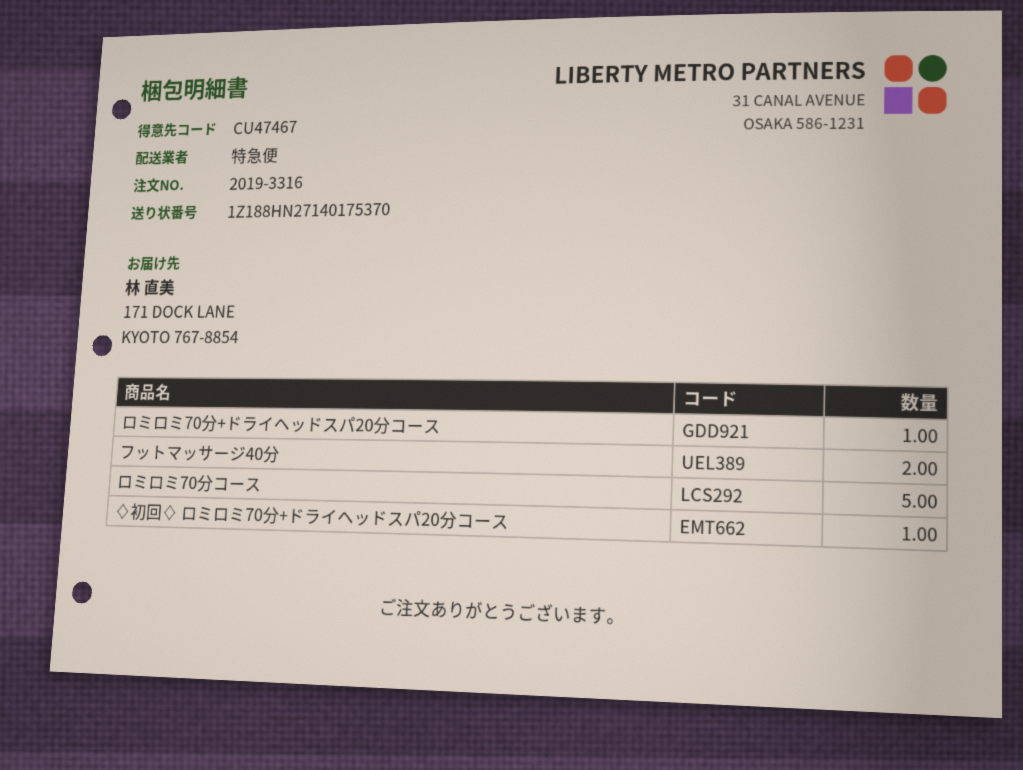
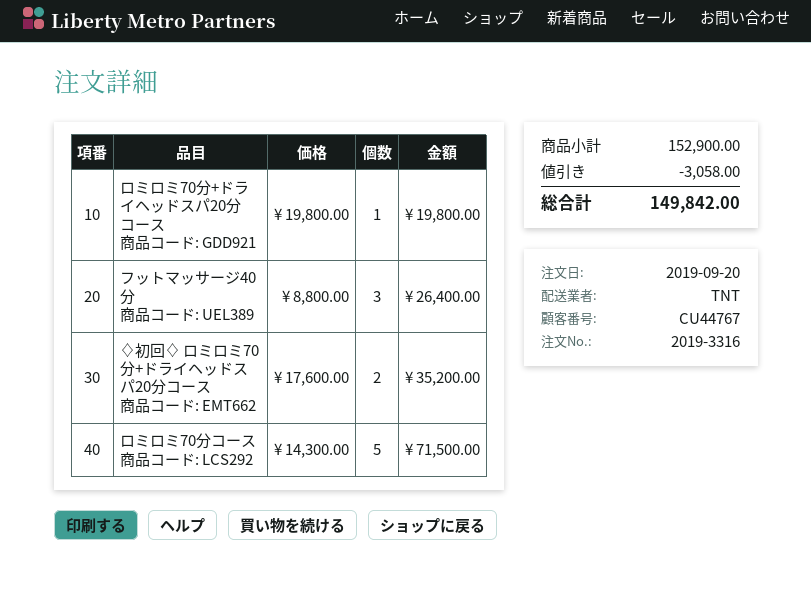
customer number: CU47467 -> CU44767
shipping method: express -> TNT
フットマッサージ40分: 2 -> 3
♢初回♢ ロミロミ70分+ドライヘッドスパ20分コース: 1 -> 2

